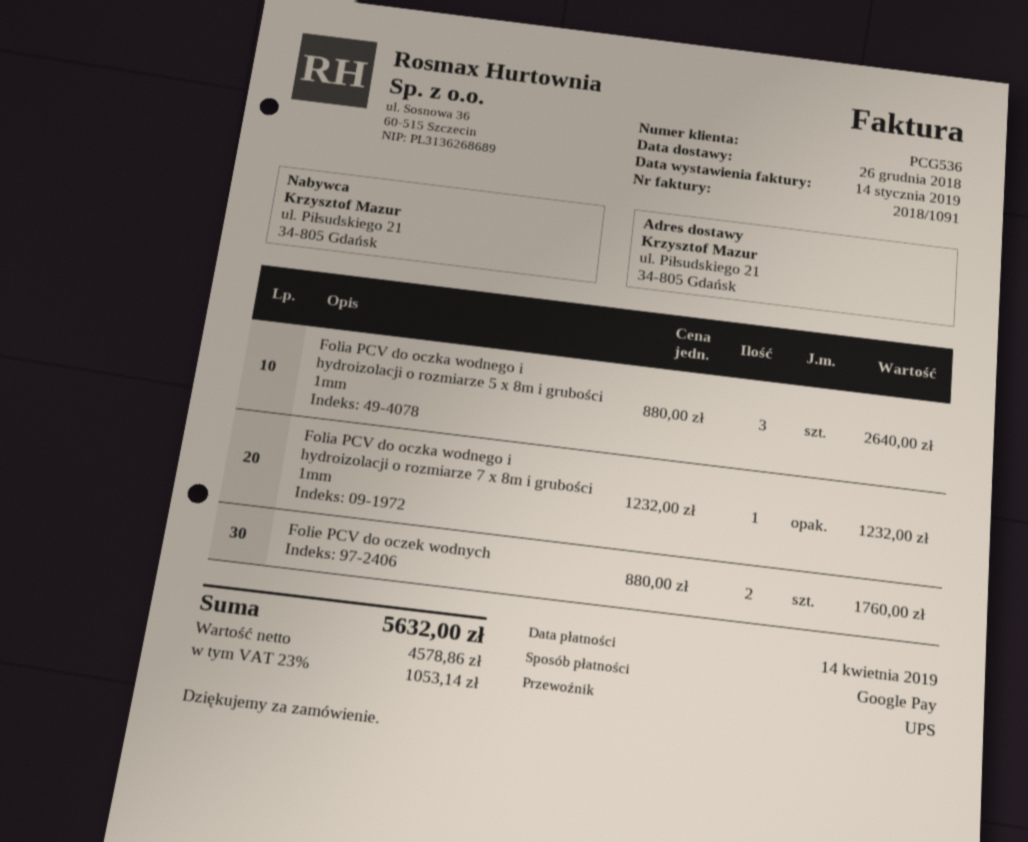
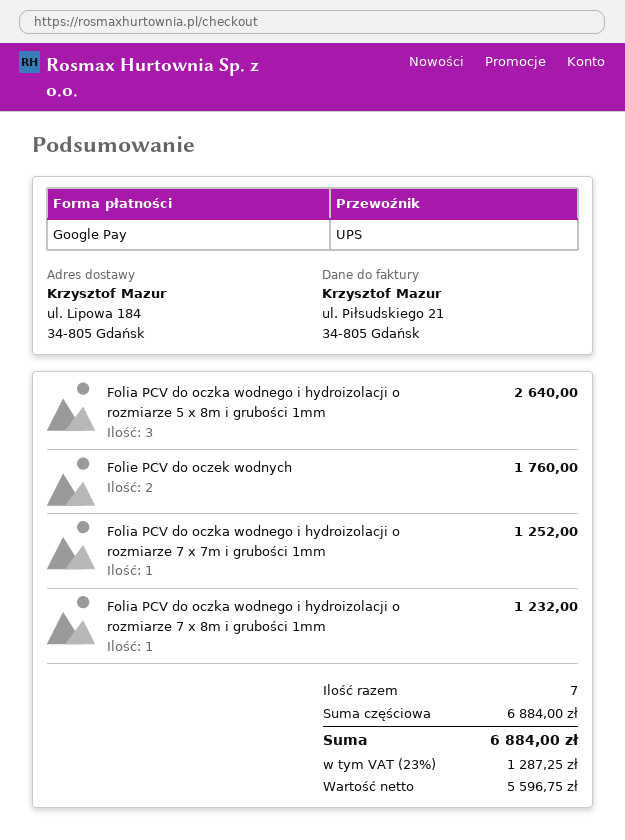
ship to: ul. Piłsudskiego 21, 34-805 Gdańsk -> ul. Lipowa 184, 34-805 Gdańsk
Folia PCV do oczka wodnego i hydroizolacji o rozmiarze 7 x 7m i grubości 1mm: none -> 1 for 1252.00
net: 4578.86 -> 5596.75
tax: 23% = 1053.14 -> 23% = 1287.25
total: 5632.00 -> 6884.00

